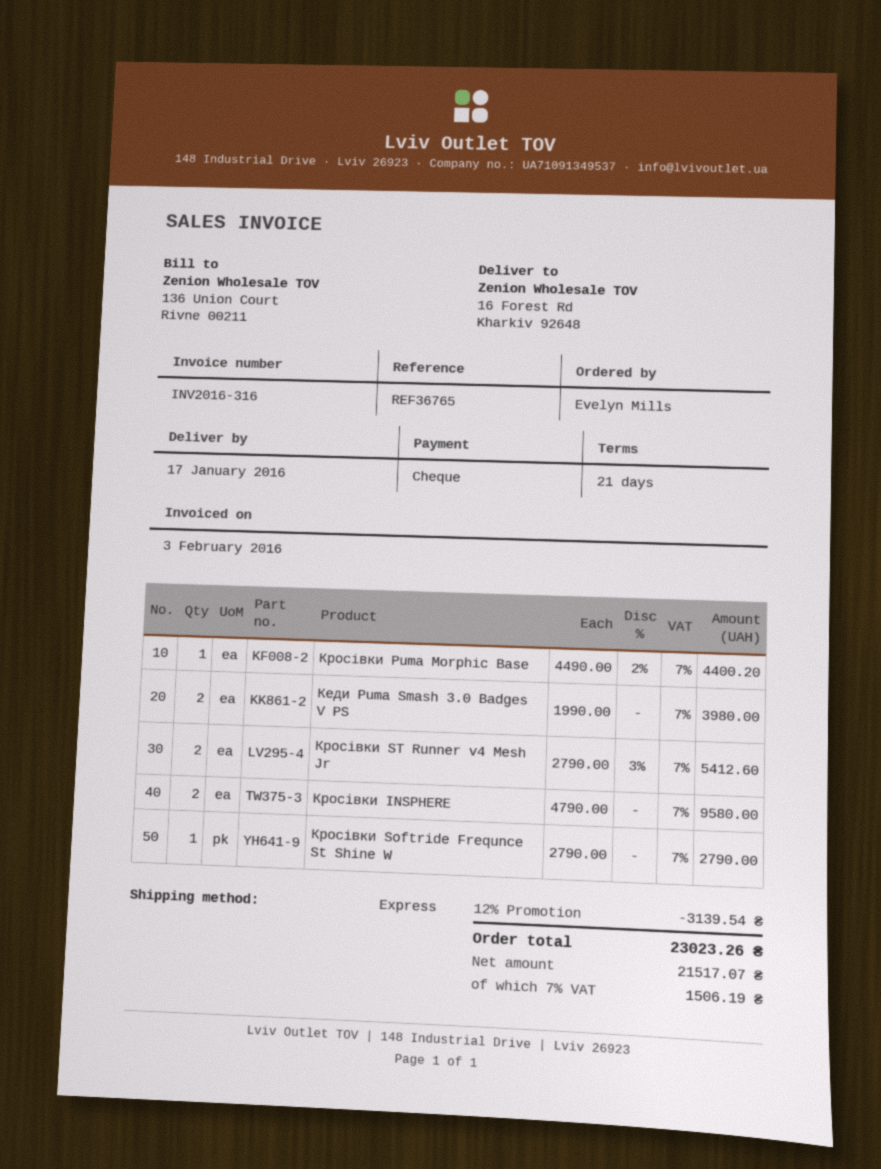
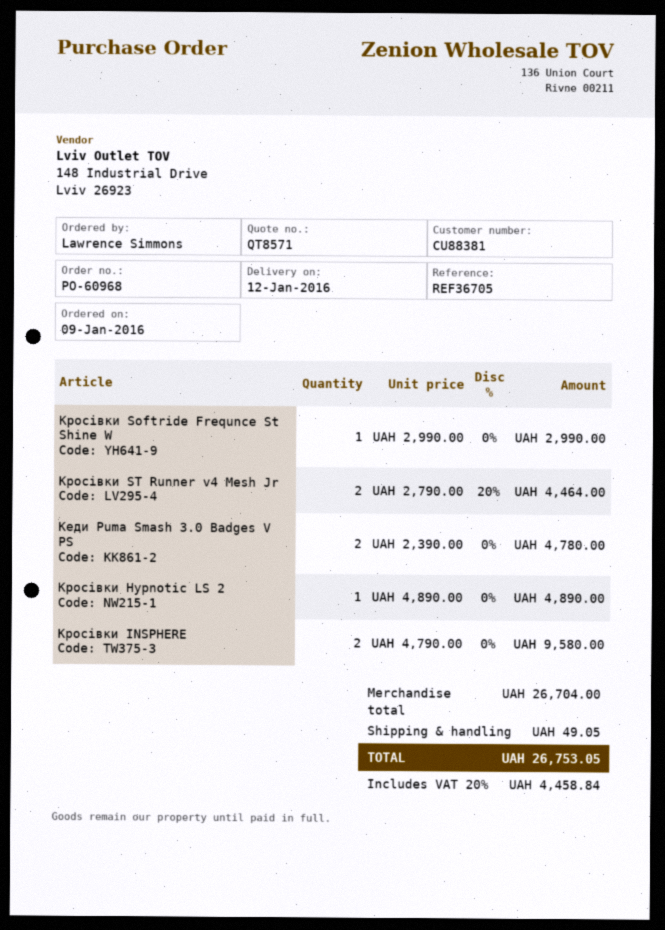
delivery date: 2016-01-17 -> 2016-01-12
reference: REF36765 -> REF36705
ordered by: Evelyn Mills -> Lawrence Simmons
Кросівки Puma Morphic Base: 1 x 4490.00 - 2% = 4400.20 -> none
Кеди Puma Smash 3.0 Badges V PS: 2 x 1990.00 = 3980.00 -> 2 x 2390.00 = 4780.00
Кросівки ST Runner v4 Mesh Jr: 2 x 2790.00 - 3% = 5412.60 -> 2 x 2790.00 - 20% = 4464.00
Кросівки Softride Frequnce St Shine W: 1 x 2790.00 = 2790.00 -> 1 x 2990.00 = 2990.00
Кросівки Hypnotic LS 2: none -> 1 x 4890.00 = 4890.00
discount: 12% = 3139.54 -> none
shipping: none -> 49.05
tax: 7% = 1506.19 -> 20% = 4458.84
total: 23023.26 -> 26753.05

